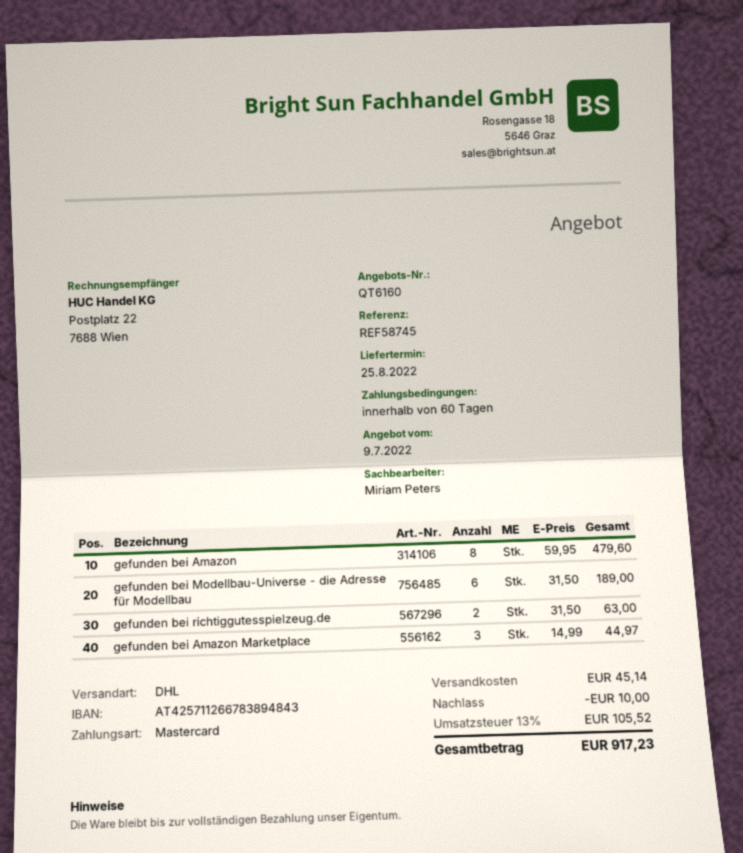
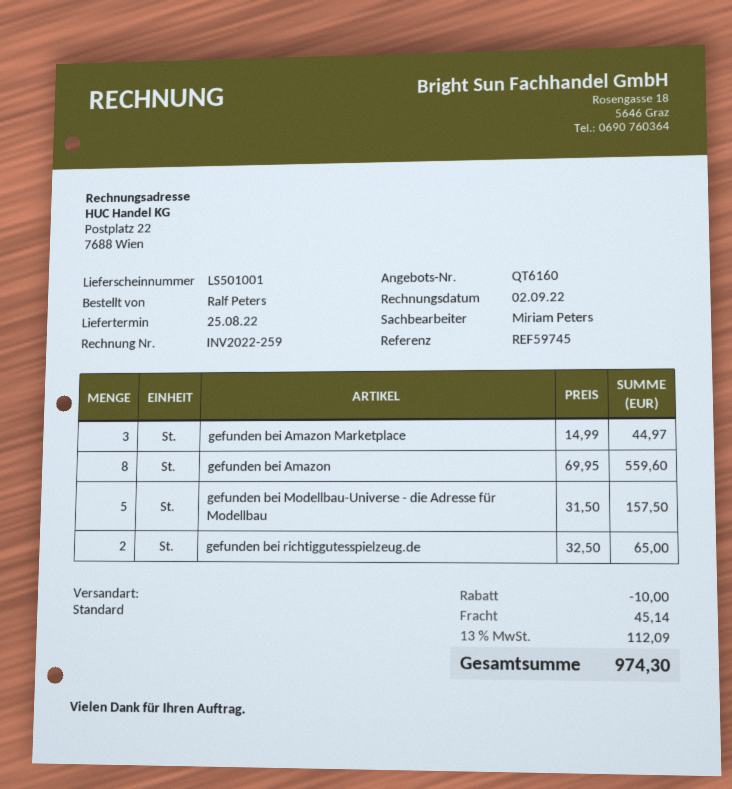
reference: REF58745 -> REF59745
shipping method: DHL -> standard
gefunden bei Amazon: 8 x 59.95 = 479.60 -> 8 x 69.95 = 559.60
gefunden bei Modellbau-Universe - die Adresse für Modellbau: 6 x 31.50 = 189.00 -> 5 x 31.50 = 157.50
gefunden bei richtiggutesspielzeug.de: 2 x 31.50 = 63.00 -> 2 x 32.50 = 65.00
tax: 13% = 105.52 -> 13% = 112.09
total: 917.23 -> 974.30

